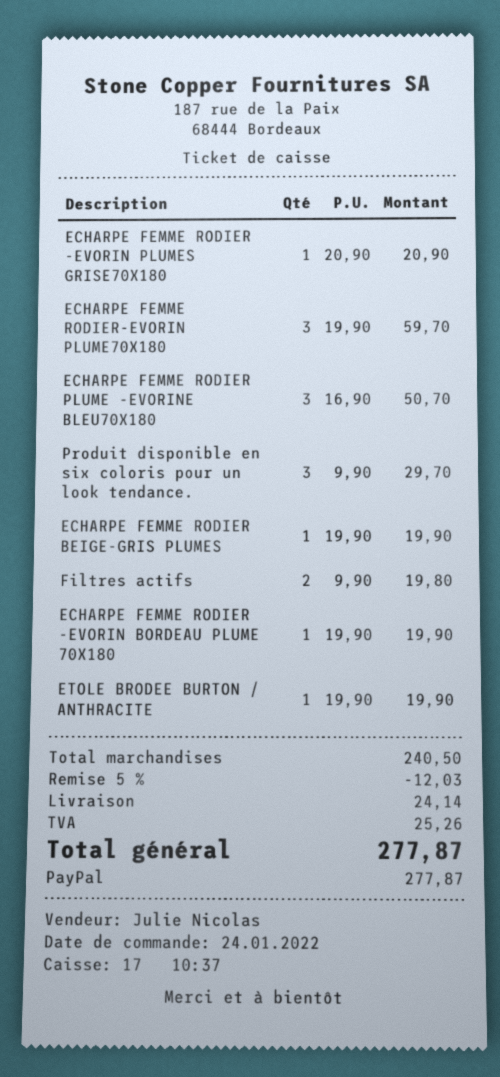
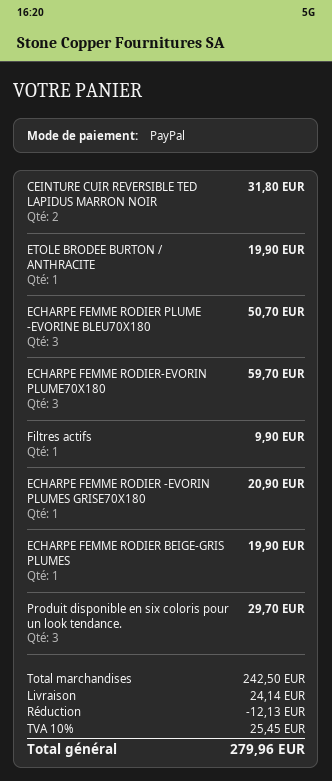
Filtres actifs: 2 for 19.80 -> 1 for 9.90
ECHARPE FEMME RODIER -EVORIN BORDEAU PLUME 70X180: 1 for 19.90 -> none
CEINTURE CUIR REVERSIBLE TED LAPIDUS MARRON NOIR: none -> 2 for 31.80
subtotal: 240.50 -> 242.50
discount: 12.03 -> 12.13
tax: 25.26 -> 25.45
total: 277.87 -> 279.96

